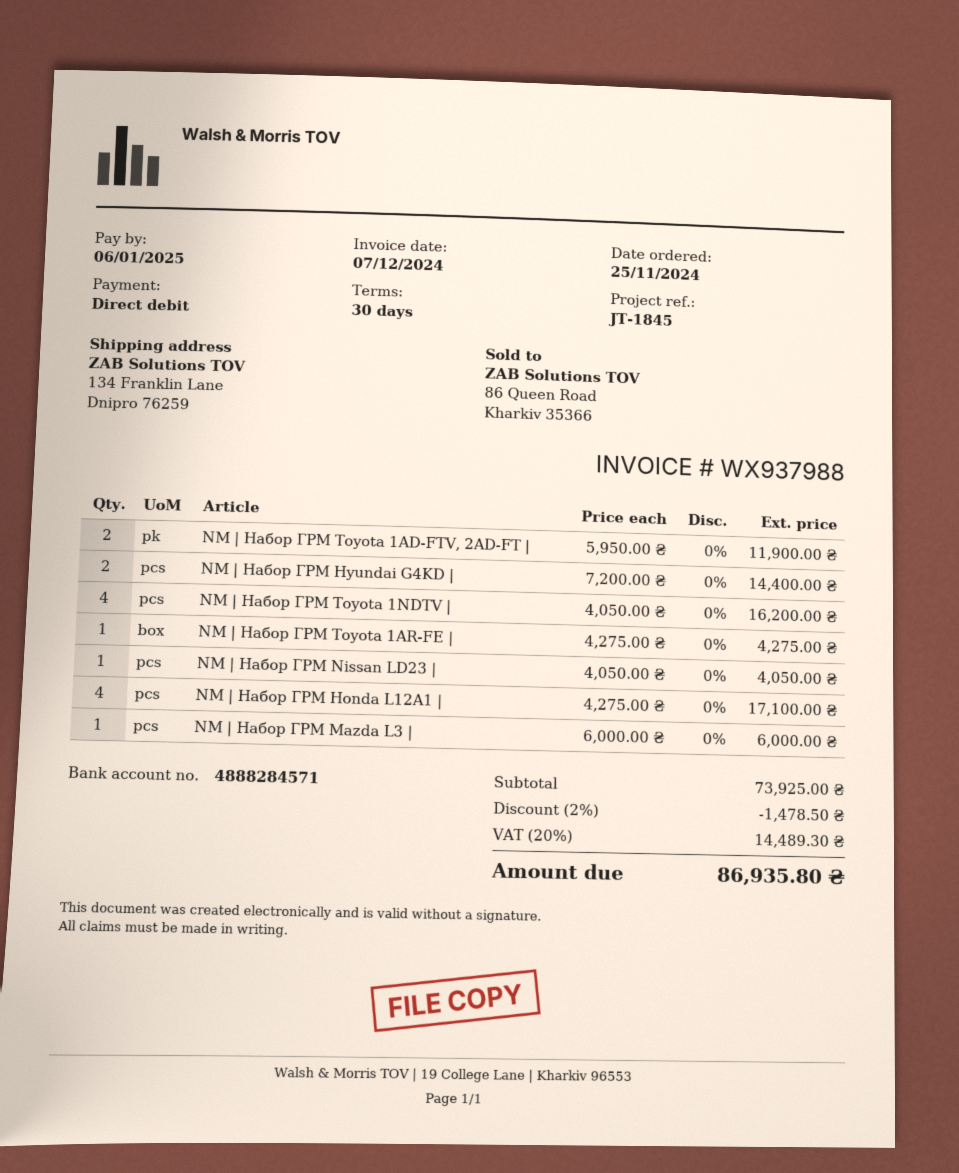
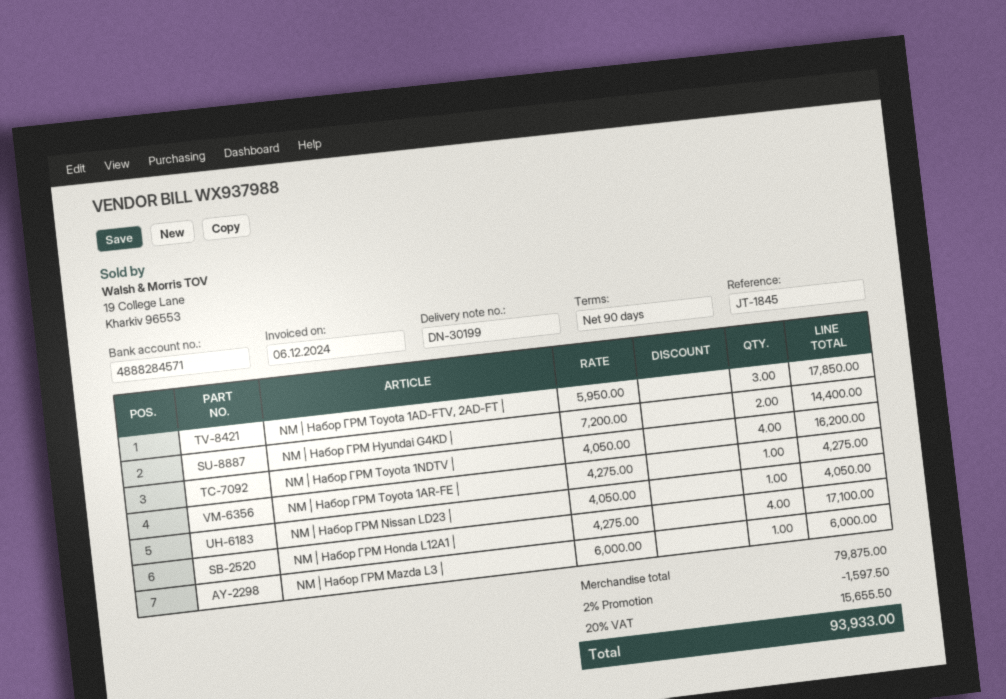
invoice date: 2024-12-07 -> 2024-12-06
payment terms: 30 days -> 90 days
NM | Набор ГРМ Toyota 1AD-FTV, 2AD-FT |: 2 x 5950.00 = 11900.00 -> 3 x 5950.00 = 17850.00
subtotal: 73925.00 -> 79875.00
discount: 2% = 1478.50 -> 2% = 1597.50
tax: 20% = 14489.30 -> 20% = 15655.50
total: 86935.80 -> 93933.00

